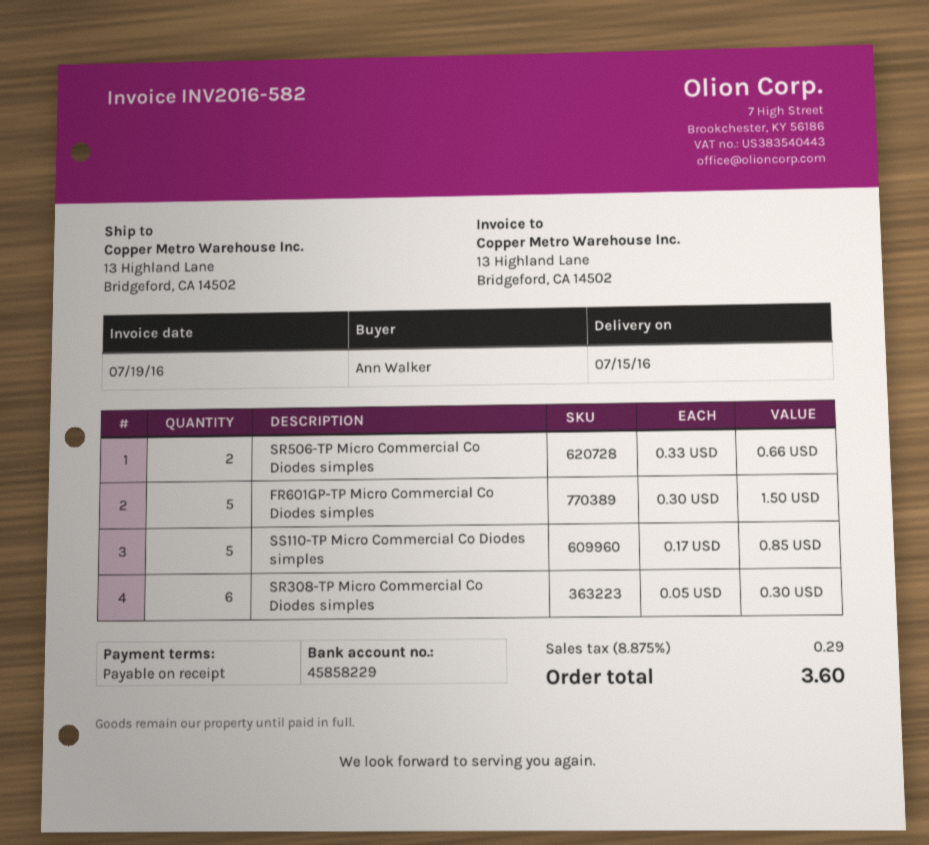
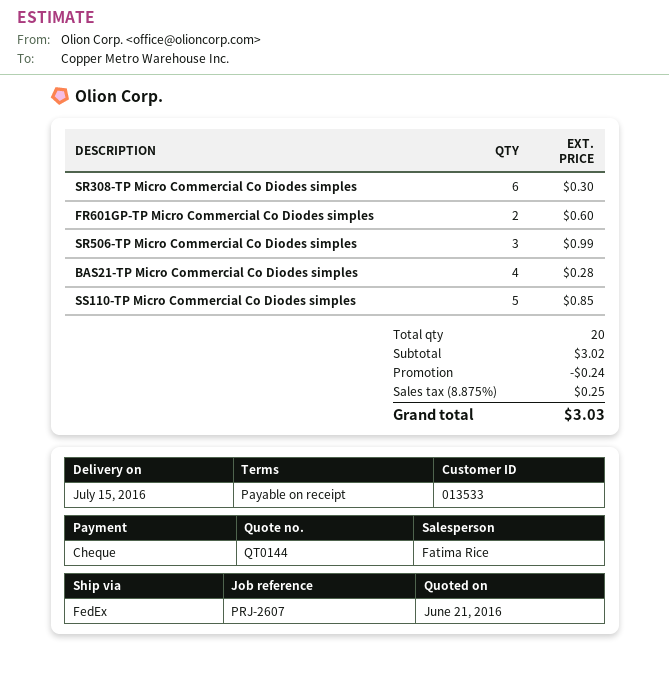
SR506-TP Micro Commercial Co Diodes simples: 2 for 0.66 -> 3 for 0.99
FR601GP-TP Micro Commercial Co Diodes simples: 5 for 1.50 -> 2 for 0.60
BAS21-TP Micro Commercial Co Diodes simples: none -> 4 for 0.28
discount: none -> 0.24
tax: 8.875% = 0.29 -> 8.875% = 0.25
total: 3.60 -> 3.03

